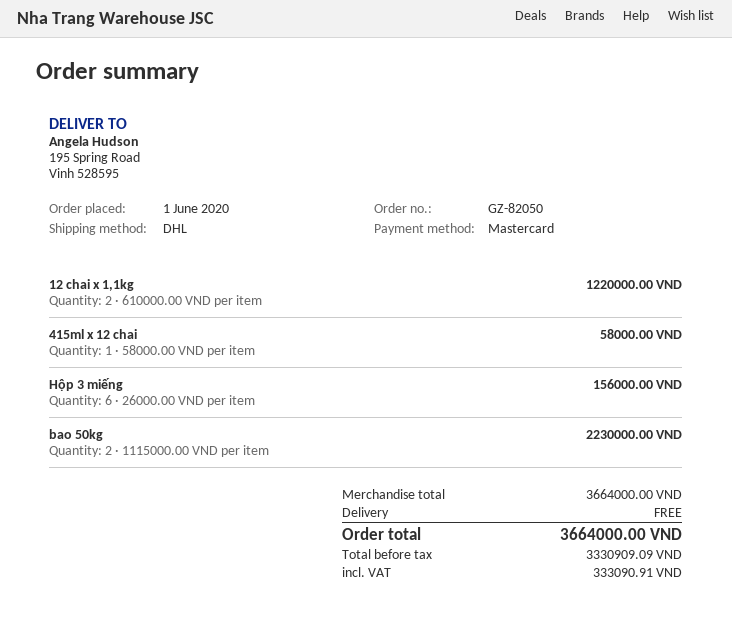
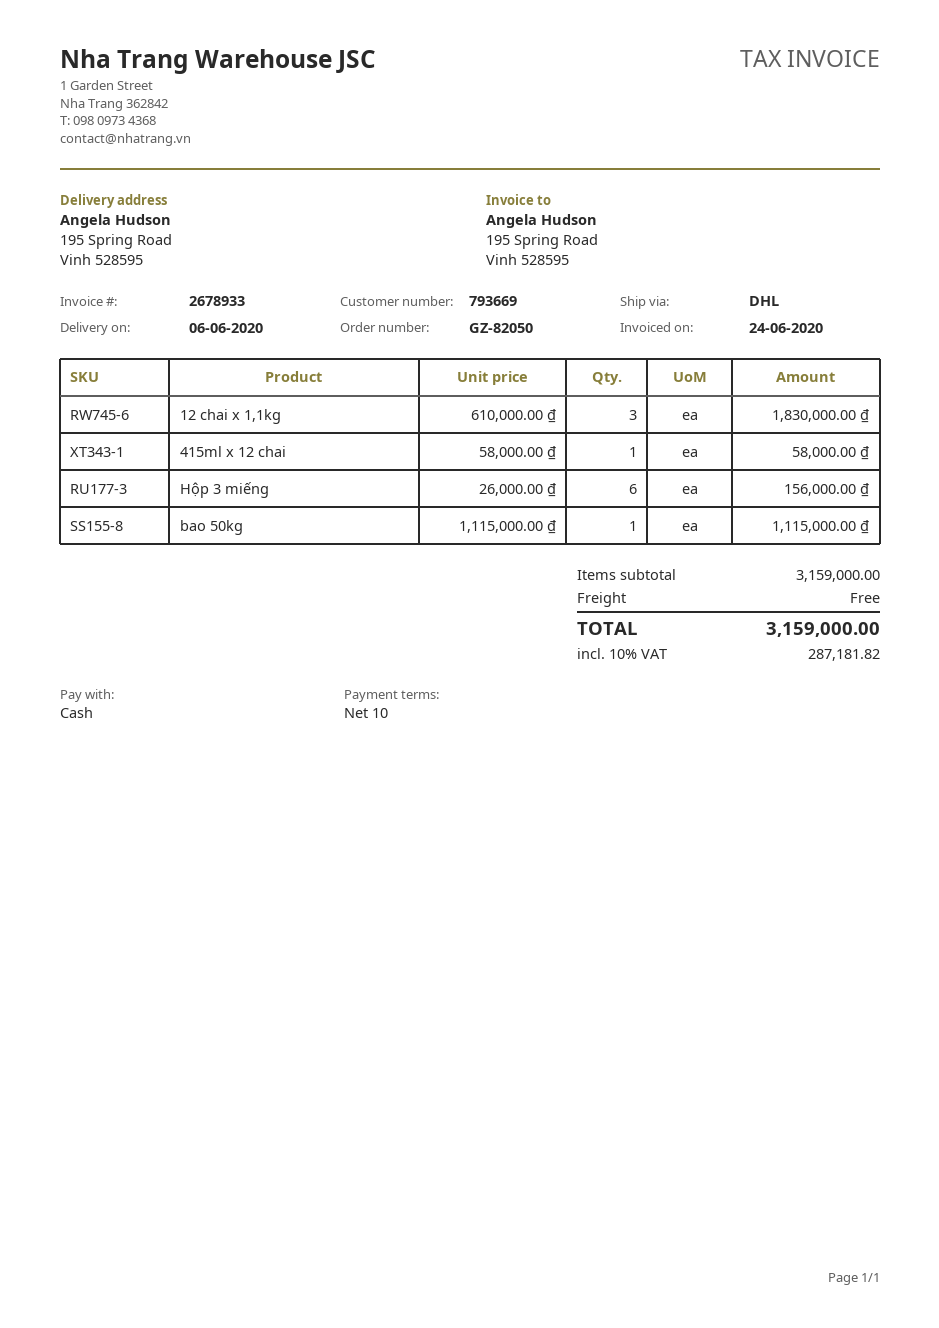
payment method: Mastercard -> cash
12 chai x 1,1kg: 2 x 610000.00 = 1220000.00 -> 3 x 610000.00 = 1830000.00
bao 50kg: 2 x 1115000.00 = 2230000.00 -> 1 x 1115000.00 = 1115000.00
subtotal: 3664000.00 -> 3159000.00
tax: 333090.91 -> 287181.82
total: 3664000.00 -> 3159000.00

